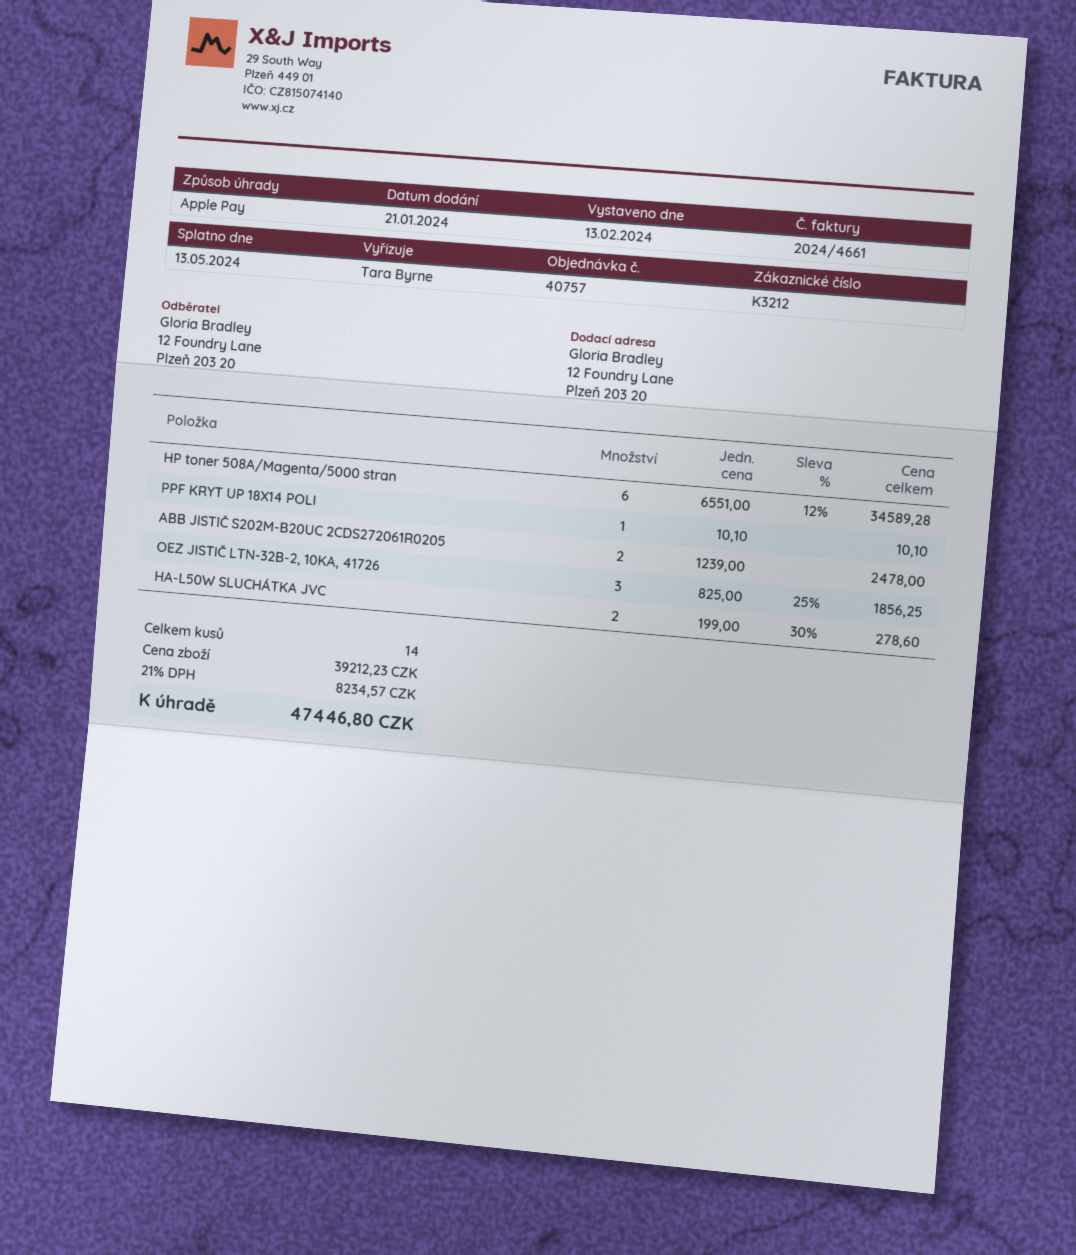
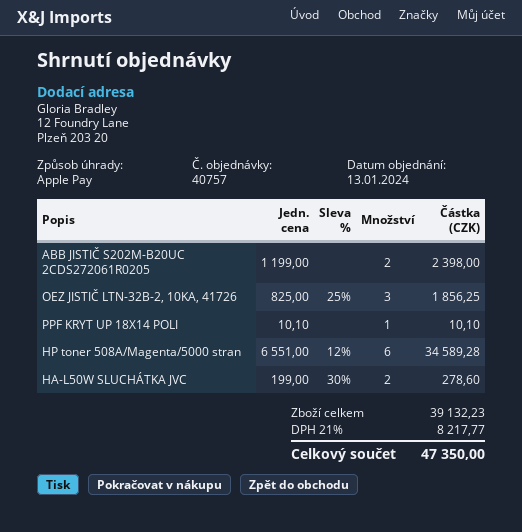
ABB JISTIČ S202M-B20UC 2CDS272061R0205: 2 x 1239.00 = 2478.00 -> 2 x 1199.00 = 2398.00
subtotal: 39212.23 -> 39132.23
tax: 21% = 8234.57 -> 21% = 8217.77
total: 47446.80 -> 47350.00

